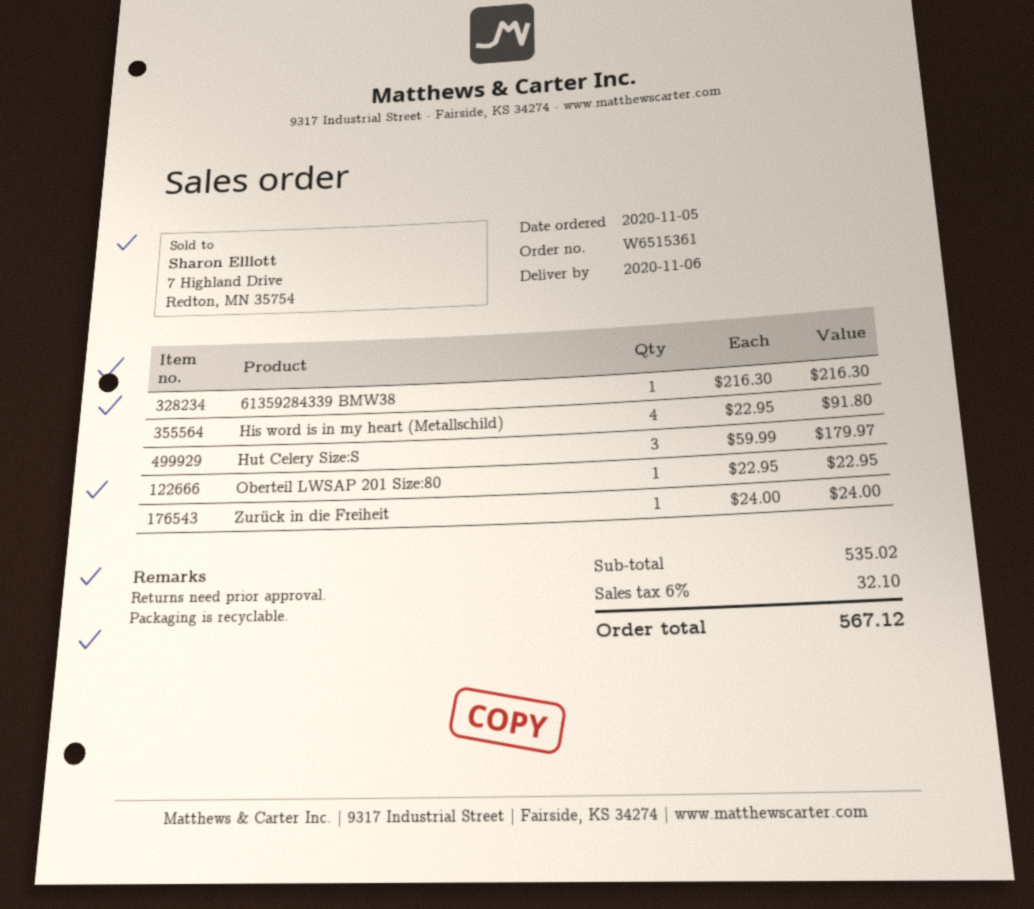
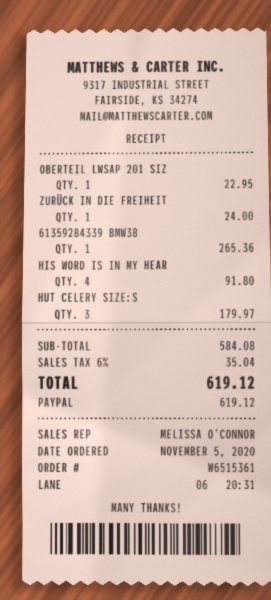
61359284339 BMW38: 1 for 216.30 -> 1 for 265.36
subtotal: 535.02 -> 584.08
tax: 6% = 32.10 -> 6% = 35.04
total: 567.12 -> 619.12

